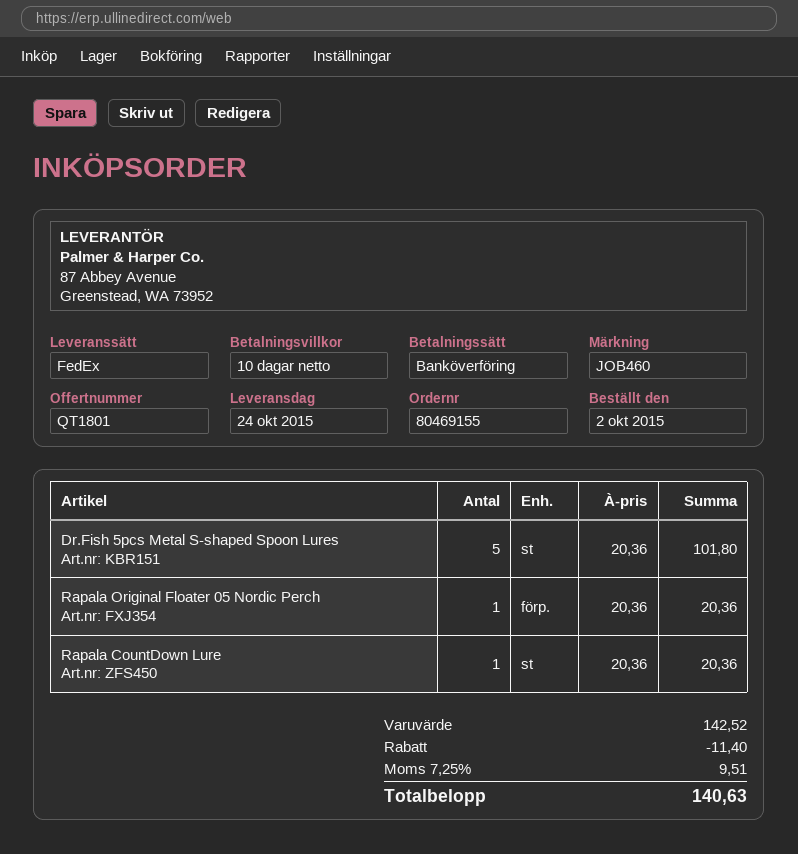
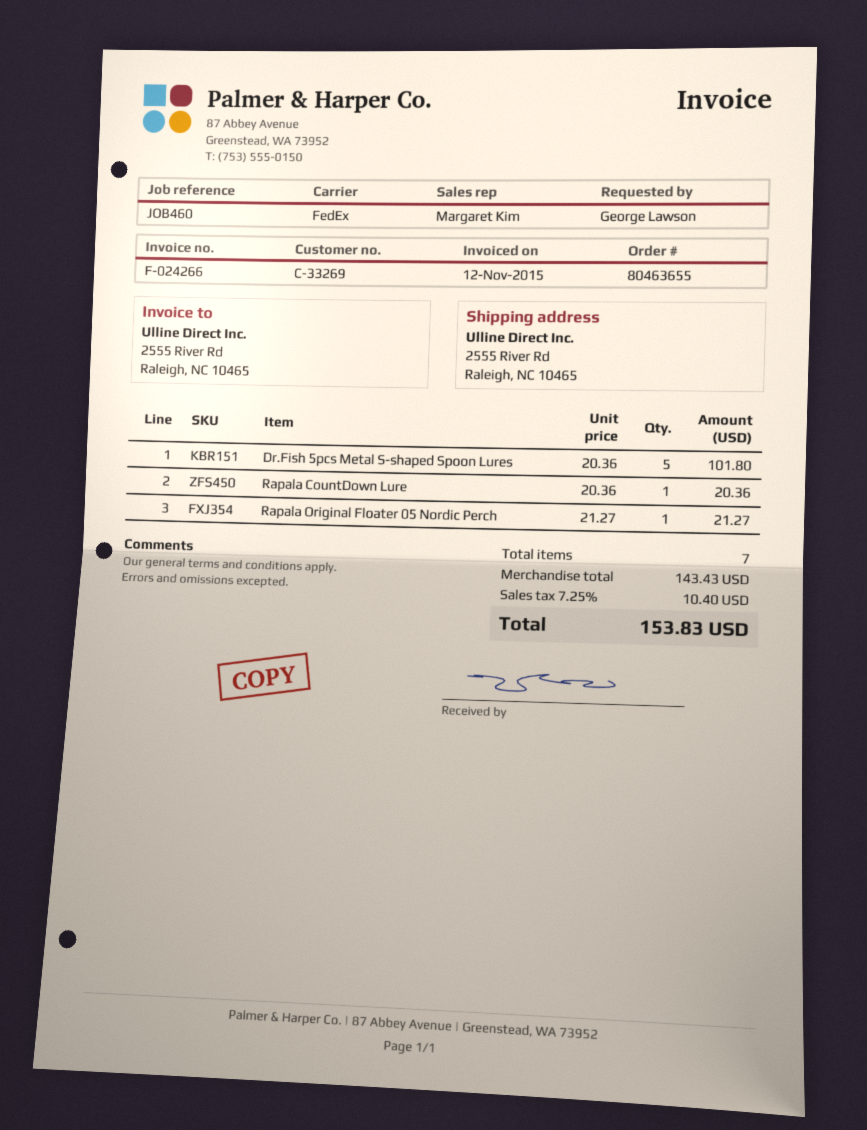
order number: 80469155 -> 80463655
Rapala Original Floater 05 Nordic Perch: 1 x 20.36 = 20.36 -> 1 x 21.27 = 21.27
subtotal: 142.52 -> 143.43
discount: 11.40 -> none
tax: 7.25% = 9.51 -> 7.25% = 10.40
total: 140.63 -> 153.83

